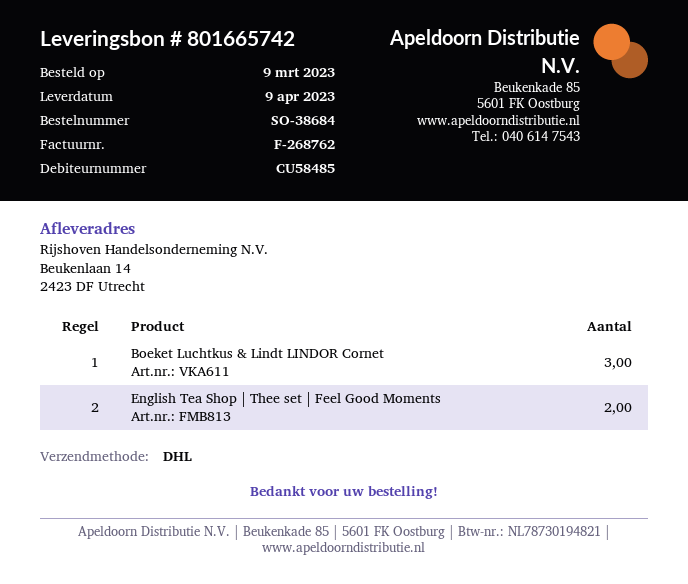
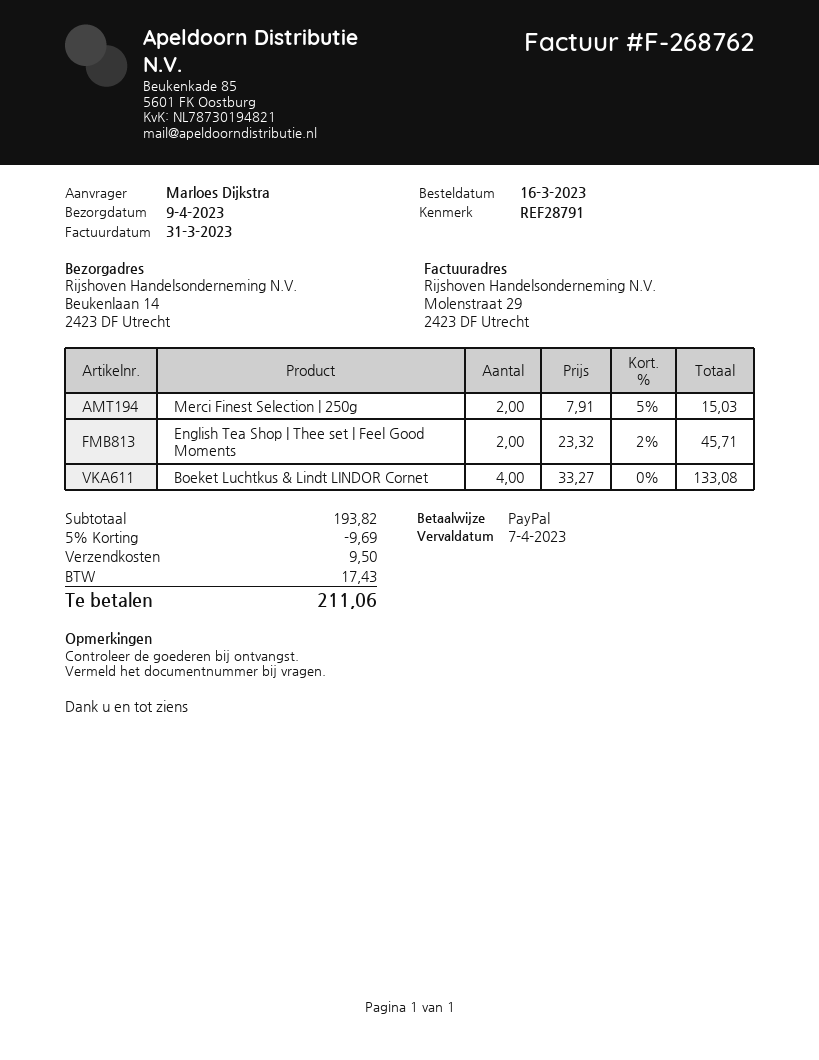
order date: 2023-03-09 -> 2023-03-16
Boeket Luchtkus & Lindt LINDOR Cornet: 3 -> 4
Merci Finest Selection | 250g: none -> 2

